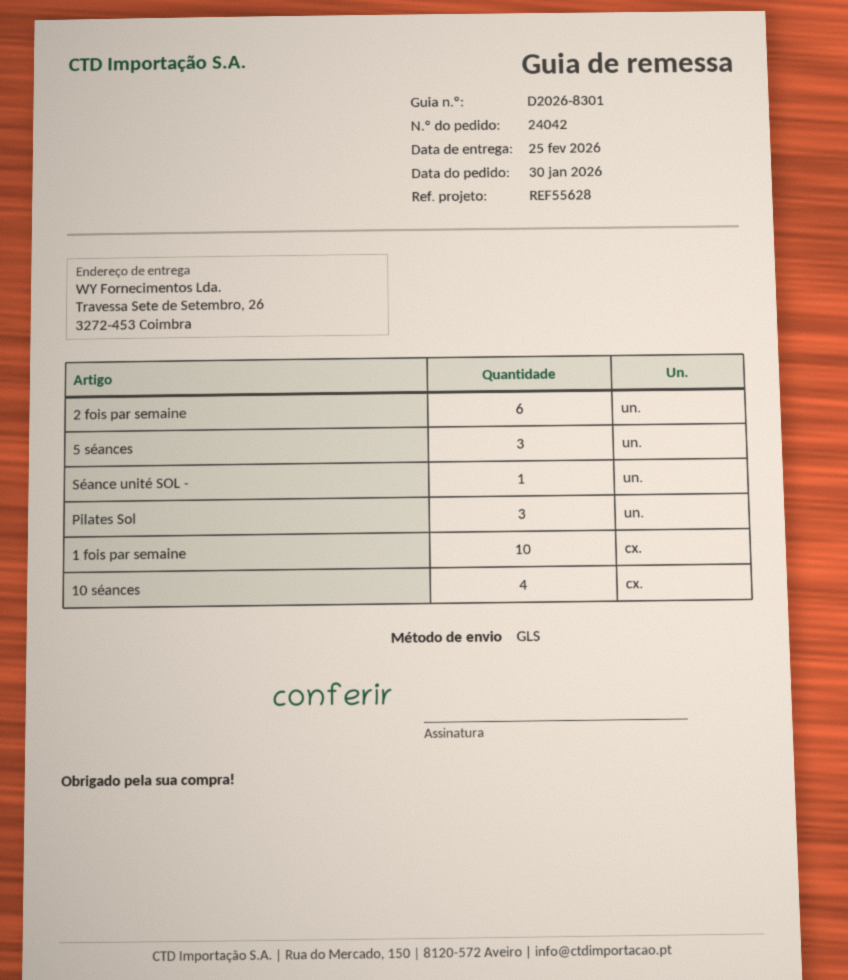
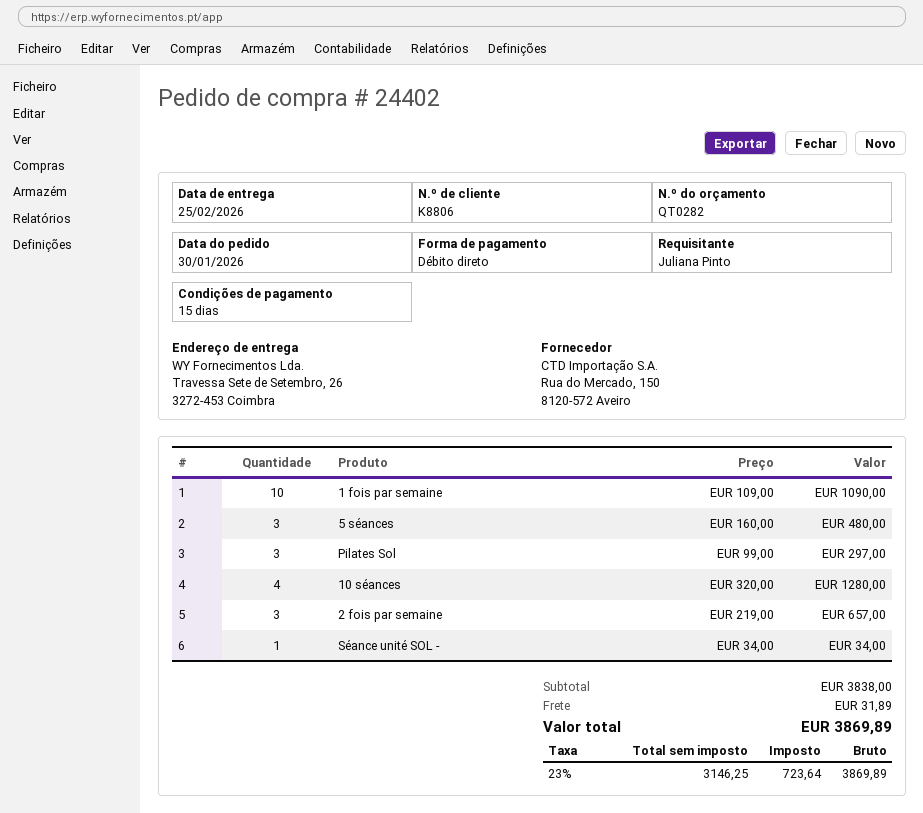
order number: 24042 -> 24402
2 fois par semaine: 6 -> 3

